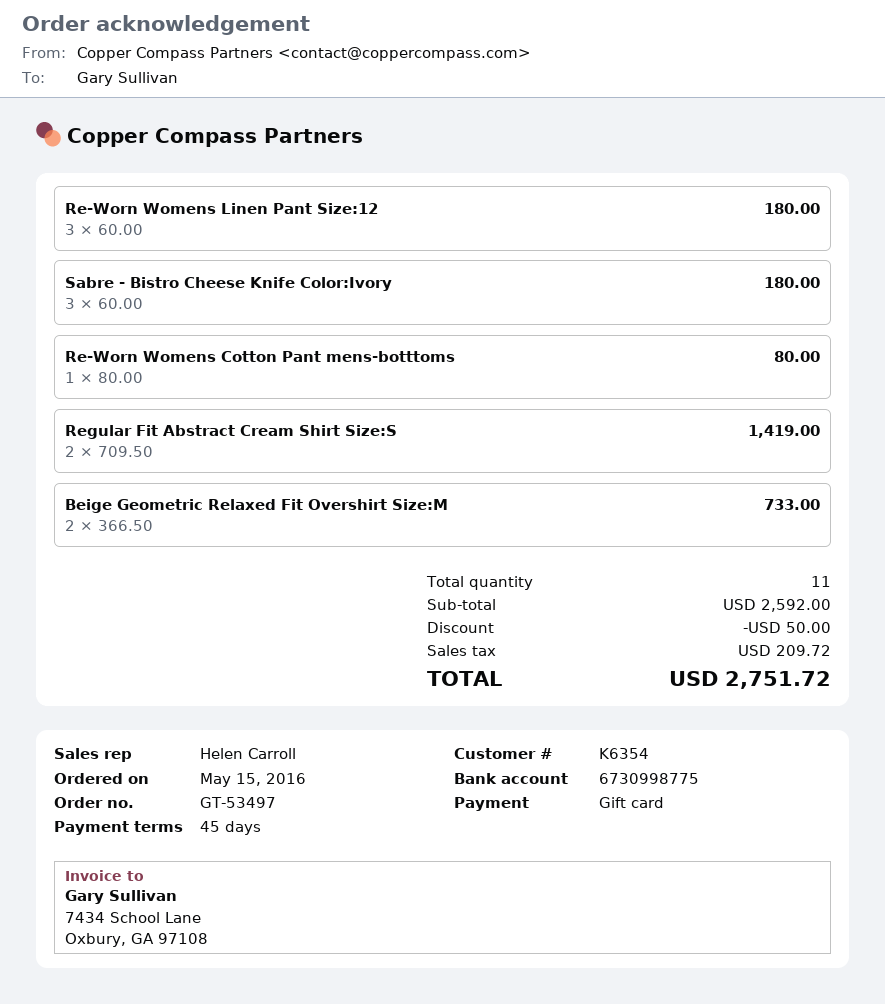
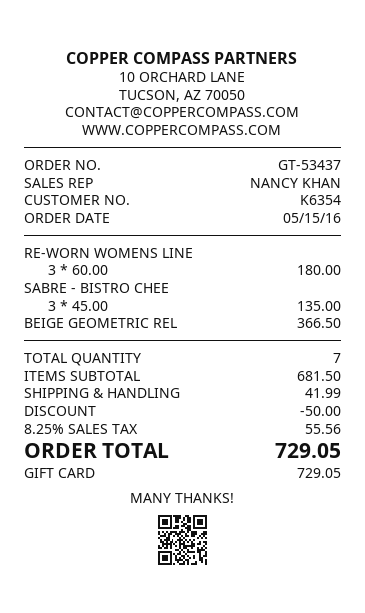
order number: GT-53497 -> GT-53437
sales rep: Helen Carroll -> NANCY KHAN
Sabre - Bistro Cheese Knife Color:Ivory: 3 x 60.00 = 180.00 -> 3 x 45.00 = 135.00
Re-Worn Womens Cotton Pant mens-botttoms: 1 x 80.00 = 80.00 -> none
Regular Fit Abstract Cream Shirt Size:S: 2 x 709.50 = 1419.00 -> none
Beige Geometric Relaxed Fit Overshirt Size:M: 2 x 366.50 = 733.00 -> 1 x 366.50 = 366.50
total quantity: 11 -> 7
subtotal: 2592.00 -> 681.50
shipping: none -> 41.99
tax: 209.72 -> 55.56
total: 2751.72 -> 729.05

